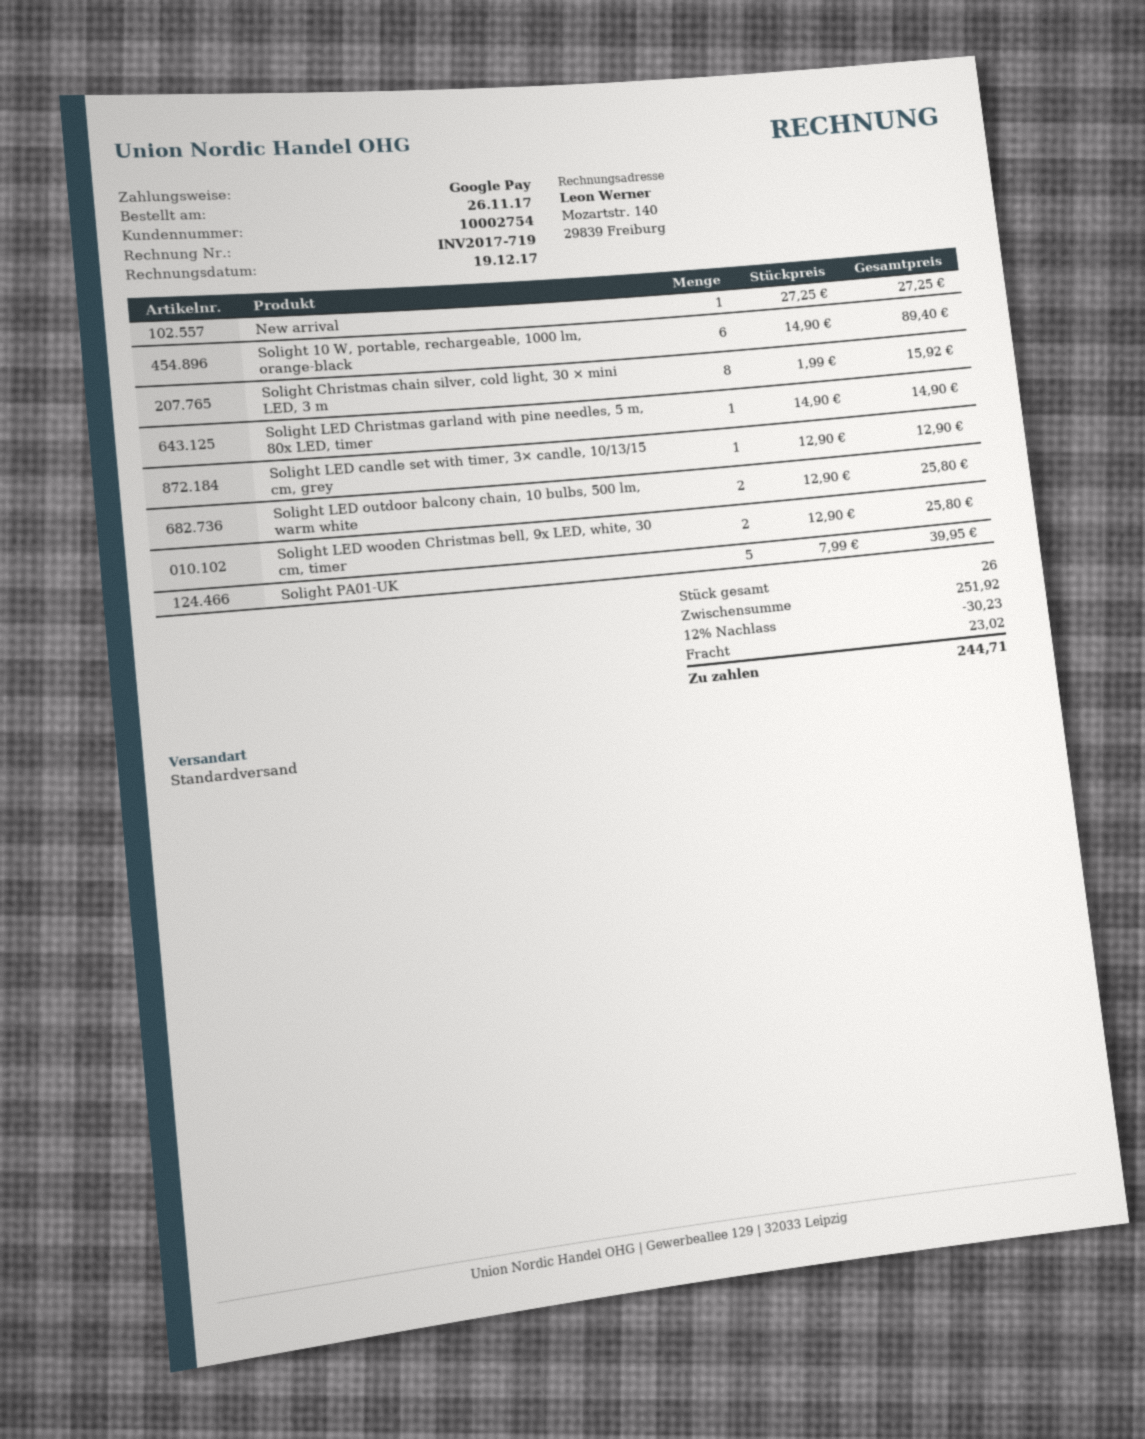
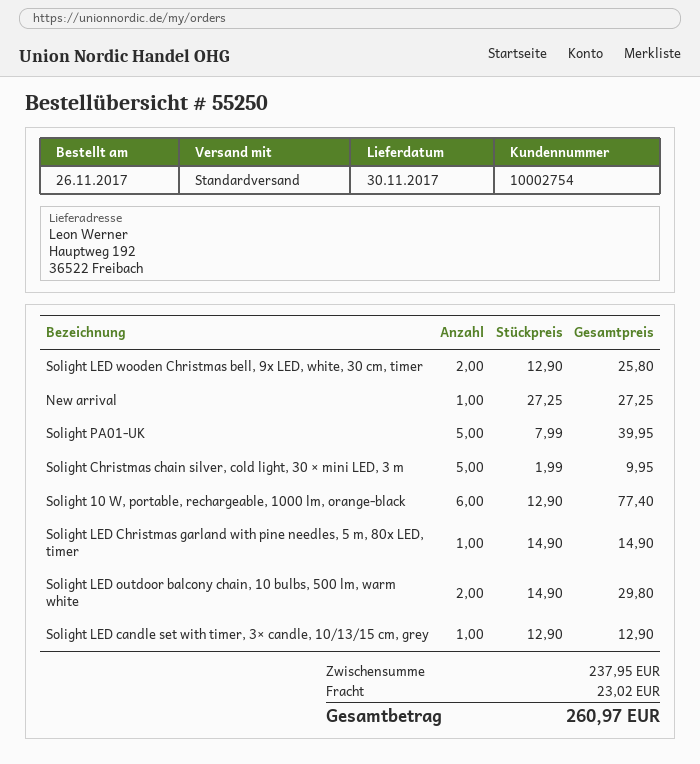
Solight 10 W, portable, rechargeable, 1000 lm, orange-black: 6 x 14.90 = 89.40 -> 6 x 12.90 = 77.40
Solight Christmas chain silver, cold light, 30 × mini LED, 3 m: 8 x 1.99 = 15.92 -> 5 x 1.99 = 9.95
Solight LED outdoor balcony chain, 10 bulbs, 500 lm, warm white: 2 x 12.90 = 25.80 -> 2 x 14.90 = 29.80
subtotal: 251.92 -> 237.95
discount: 12% = 30.23 -> none
total: 244.71 -> 260.97

